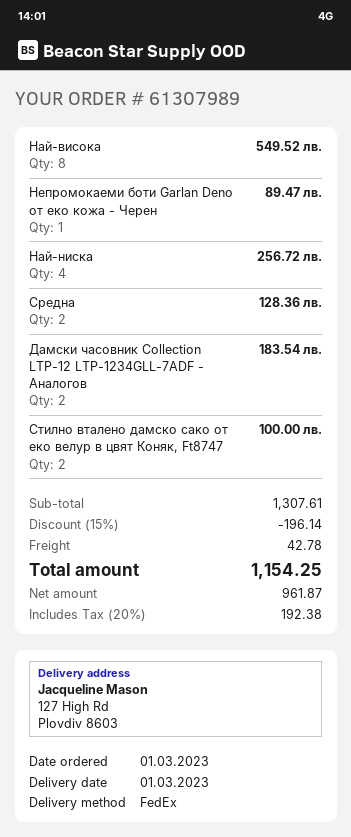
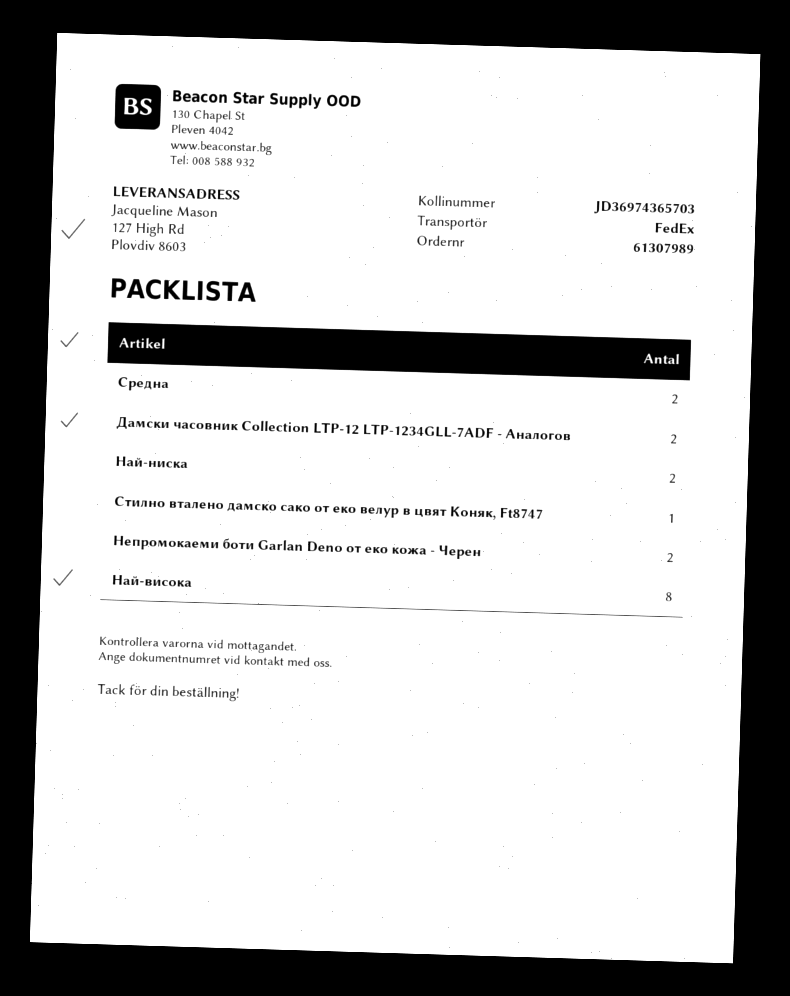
Непромокаеми боти Garlan Deno от еко кожа - Черен: 1 -> 2
Най-ниска: 4 -> 2
Стилно вталено дамско сако от еко велур в цвят Коняк, Ft8747: 2 -> 1

